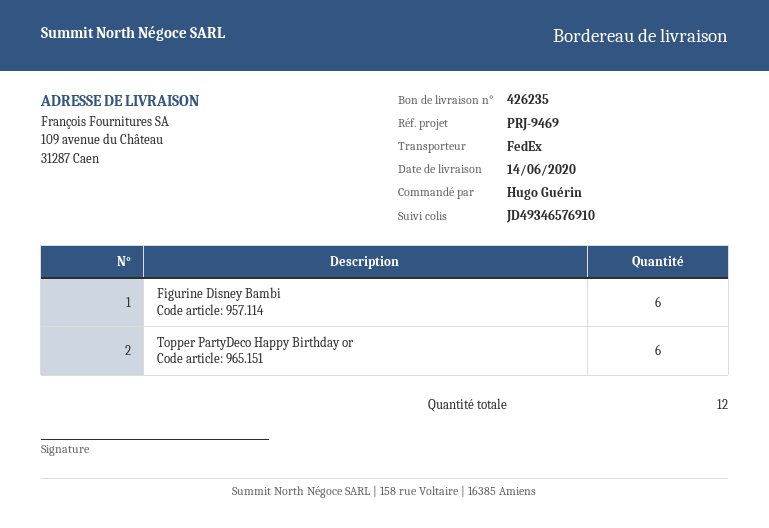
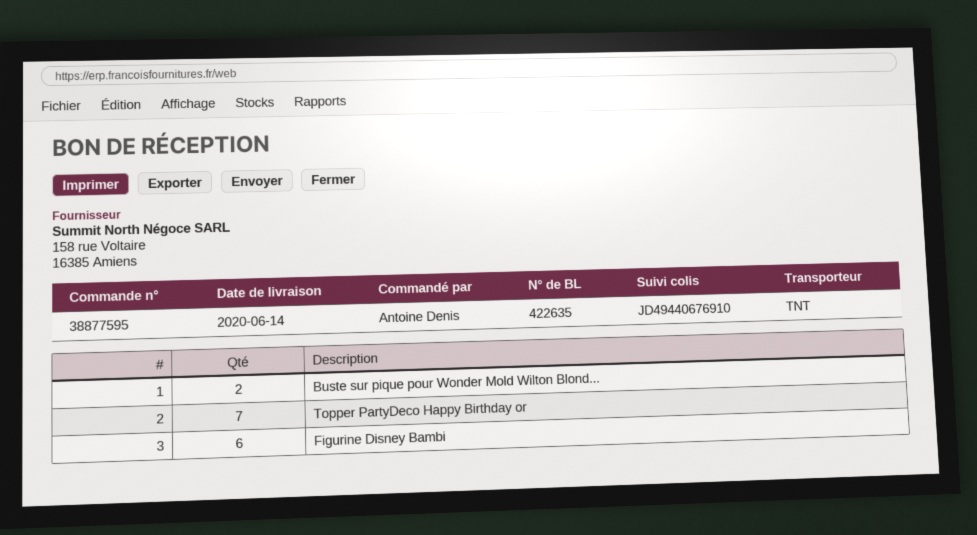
delivery note number: 426235 -> 422635
ordered by: Hugo Guérin -> Antoine Denis
shipping method: FedEx -> TNT
tracking number: JD49346576910 -> JD49440676910
Topper PartyDeco Happy Birthday or: 6 -> 7
Buste sur pique pour Wonder Mold Wilton Blond...: none -> 2

